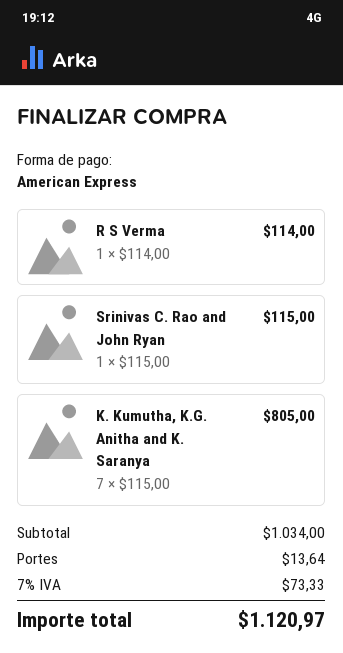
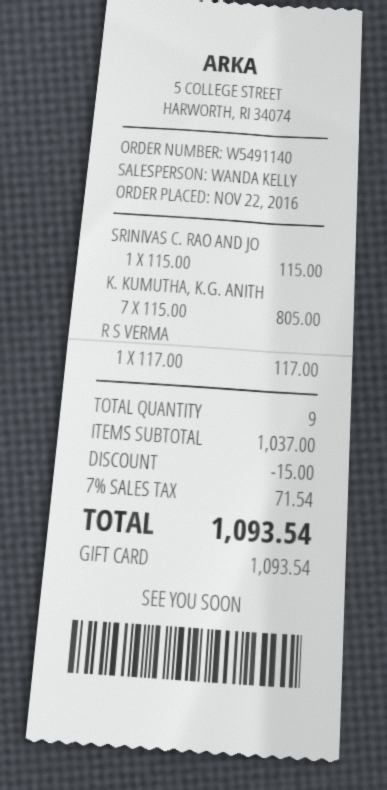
payment method: American Express -> gift card
R S Verma: 1 x 114.00 = 114.00 -> 1 x 117.00 = 117.00
subtotal: 1034.00 -> 1037.00
discount: none -> 15.00
shipping: 13.64 -> none
tax: 7% = 73.33 -> 7% = 71.54
total: 1120.97 -> 1093.54

